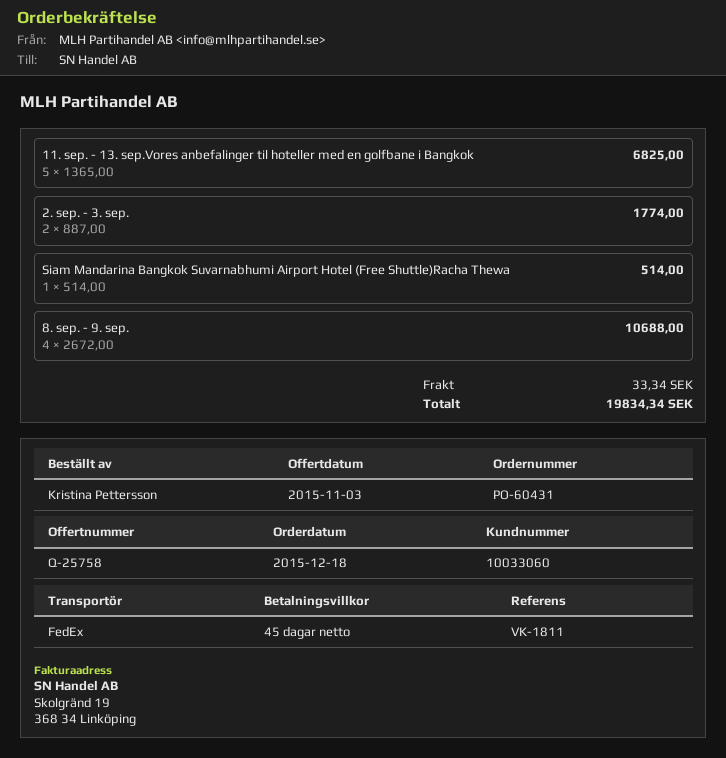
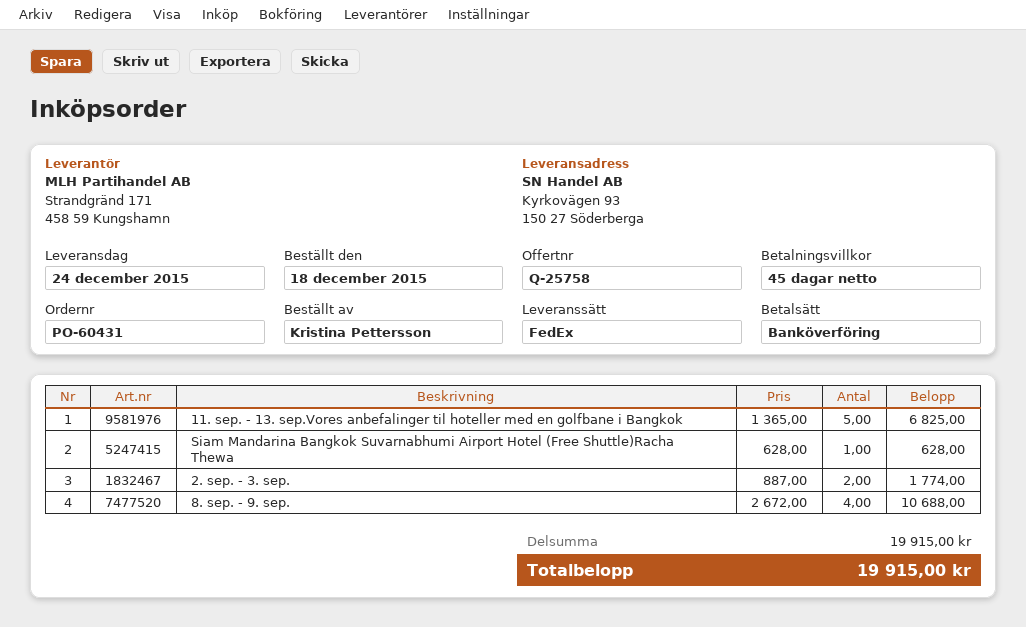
Siam Mandarina Bangkok Suvarnabhumi Airport Hotel (Free Shuttle)Racha Thewa: 1 x 514.00 = 514.00 -> 1 x 628.00 = 628.00
shipping: 33.34 -> none
total: 19834.34 -> 19915.00

